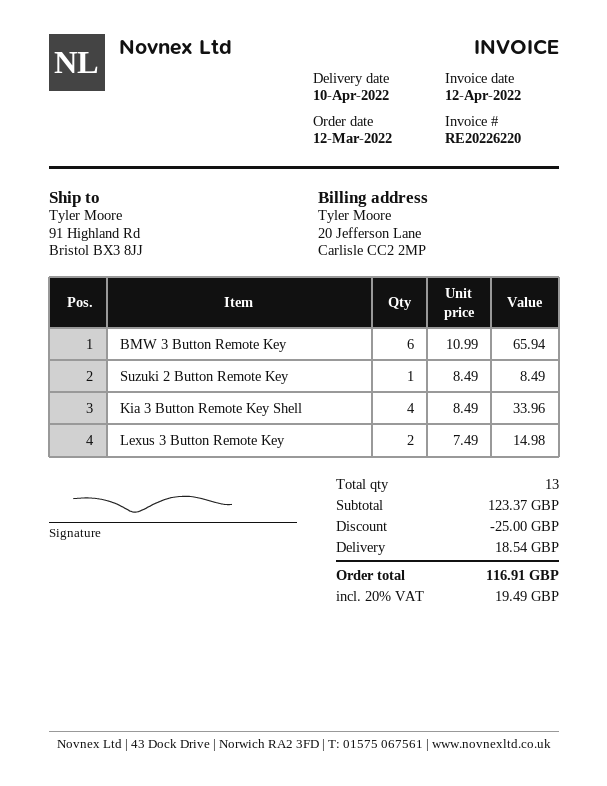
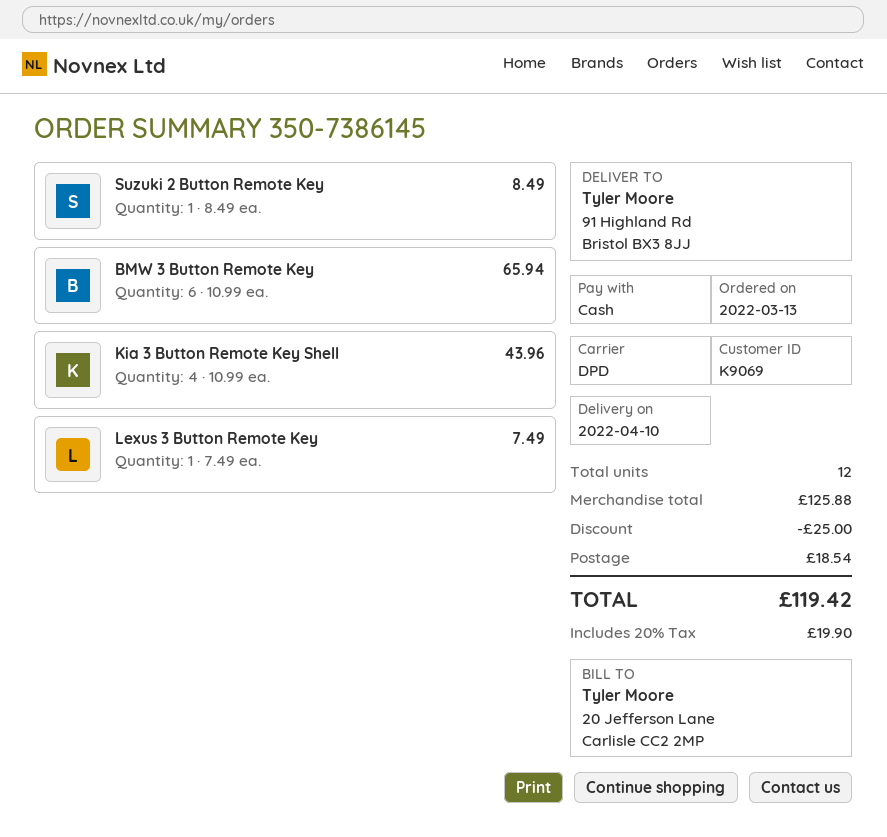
order date: 2022-03-12 -> 2022-03-13
Kia 3 Button Remote Key Shell: 4 x 8.49 = 33.96 -> 4 x 10.99 = 43.96
Lexus 3 Button Remote Key: 2 x 7.49 = 14.98 -> 1 x 7.49 = 7.49
total quantity: 13 -> 12
subtotal: 123.37 -> 125.88
tax: 20% = 19.49 -> 20% = 19.90
total: 116.91 -> 119.42

